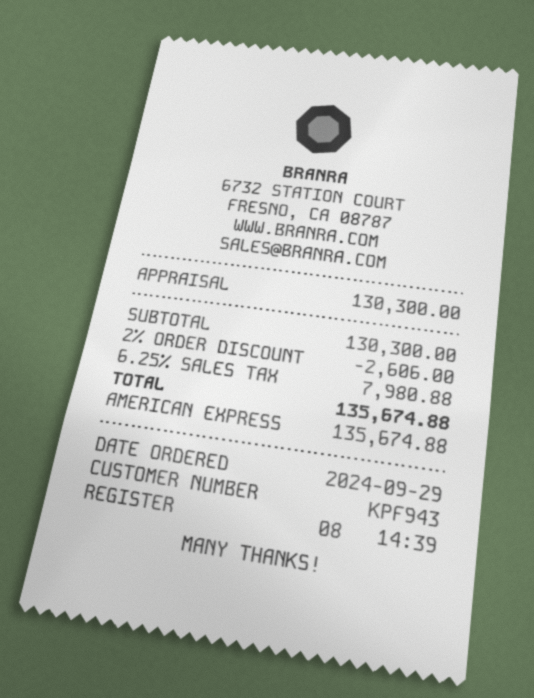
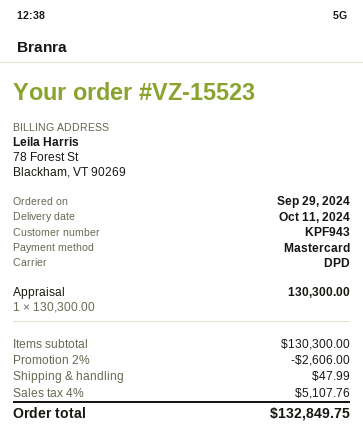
payment method: American Express -> Mastercard
shipping: none -> 47.99
tax: 6.25% = 7980.88 -> 4% = 5107.76
total: 135674.88 -> 132849.75

